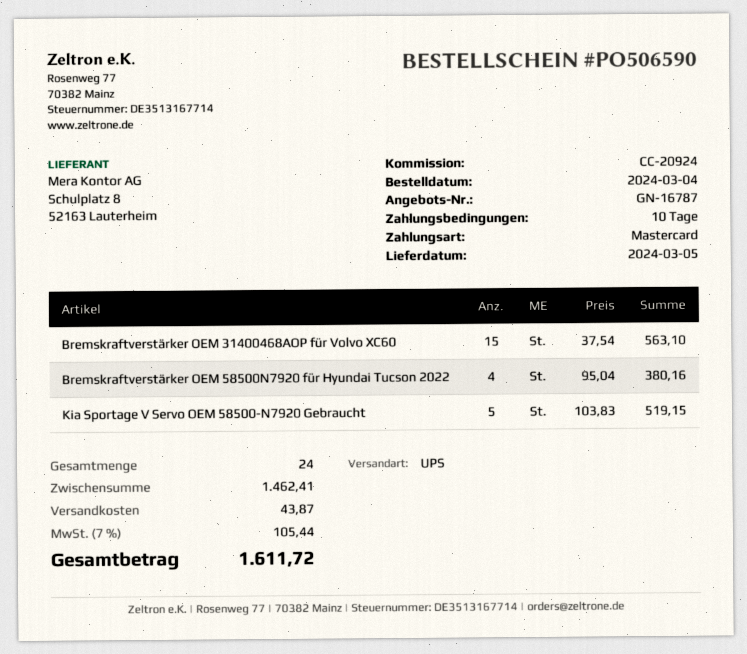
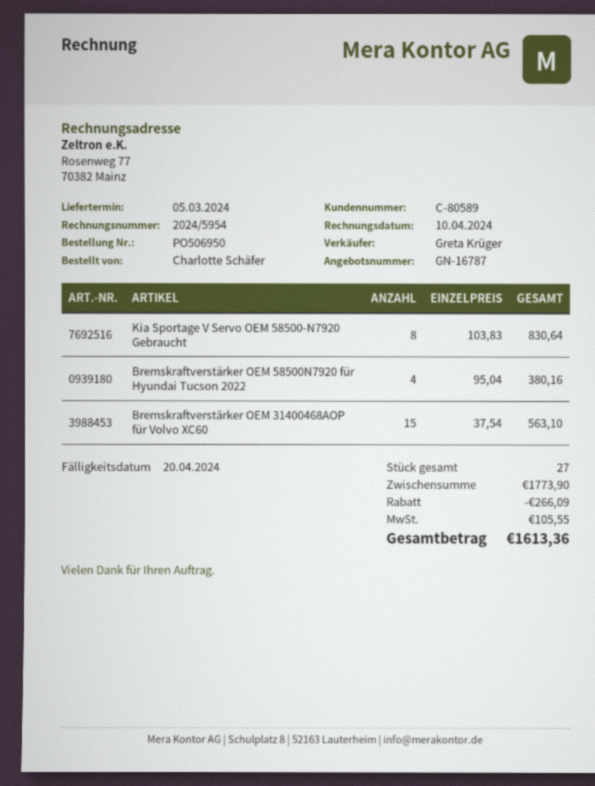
order number: PO506590 -> PO506950
Kia Sportage V Servo OEM 58500-N7920 Gebraucht: 5 x 103.83 = 519.15 -> 8 x 103.83 = 830.64
total quantity: 24 -> 27
subtotal: 1462.41 -> 1773.90
discount: none -> 266.09
shipping: 43.87 -> none
tax: 105.44 -> 105.55
total: 1611.72 -> 1613.36

